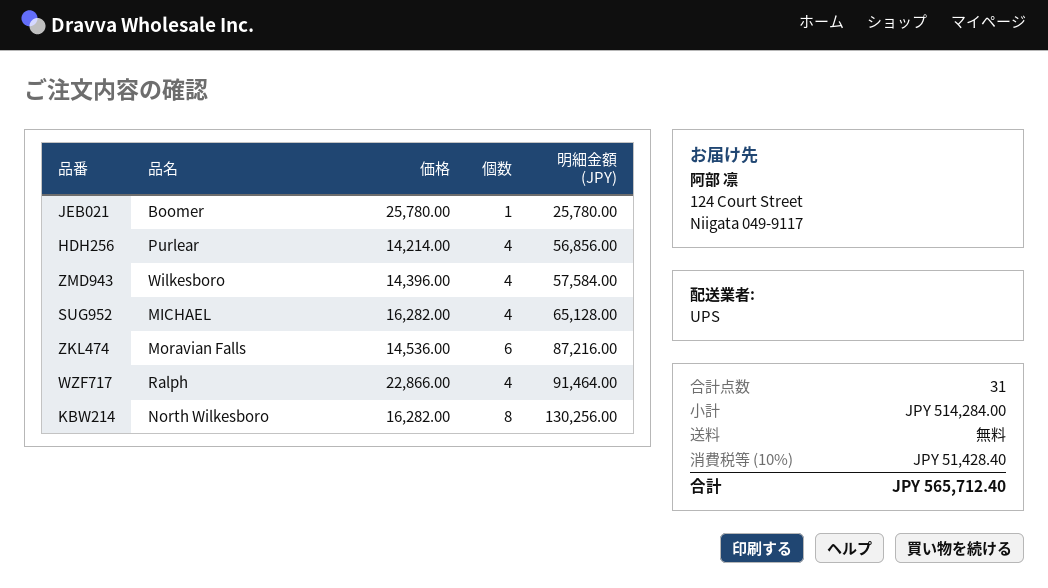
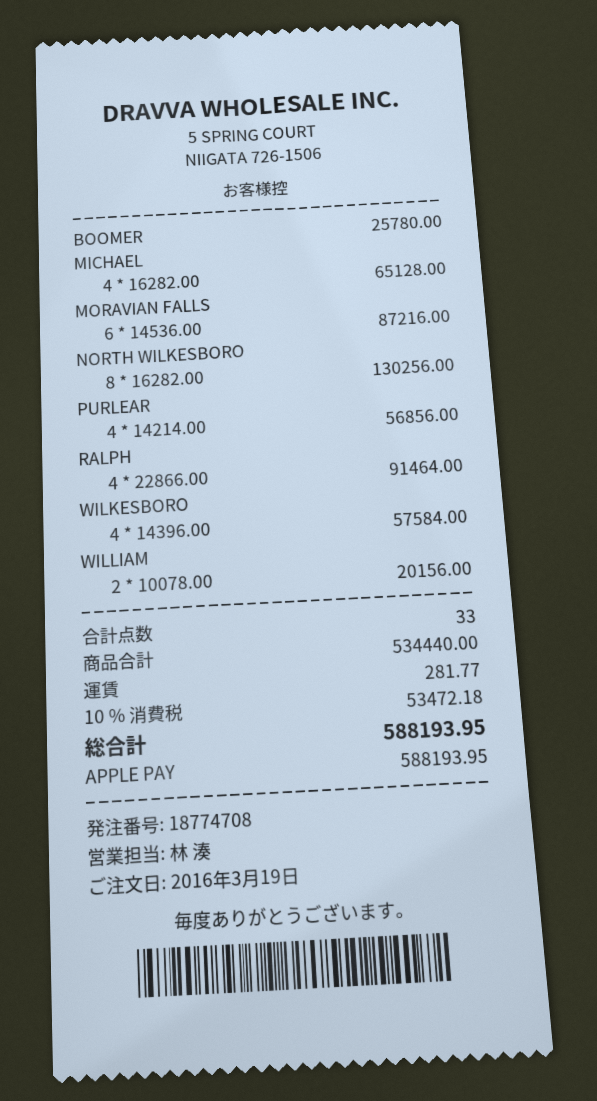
WILLIAM: none -> 2 x 10078.00 = 20156.00
total quantity: 31 -> 33
subtotal: 514284.00 -> 534440.00
shipping: 0.00 -> 281.77
tax: 10% = 51428.40 -> 10% = 53472.18
total: 565712.40 -> 588193.95

